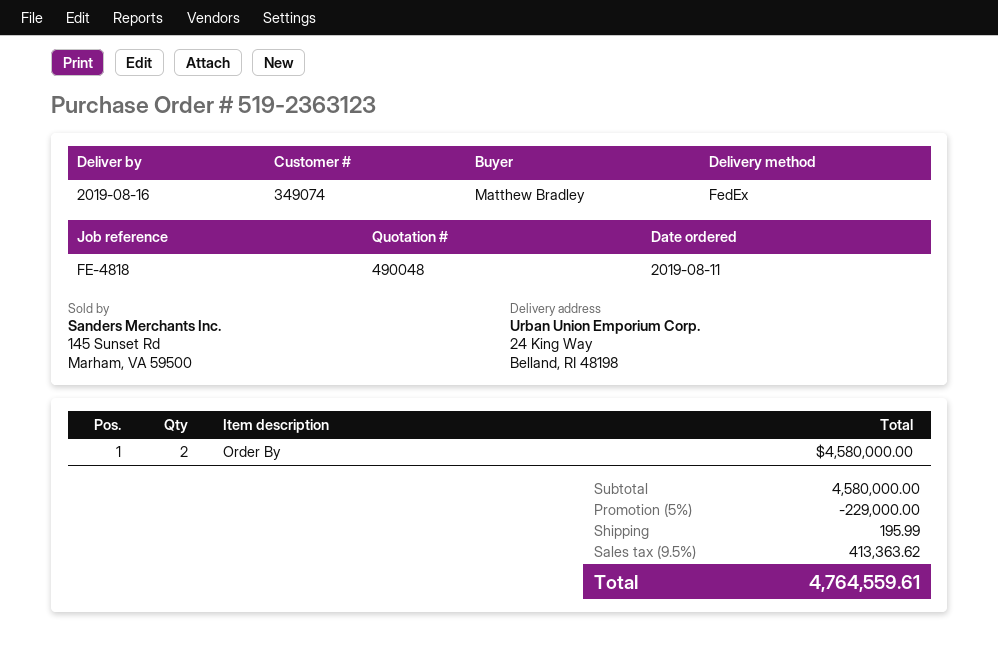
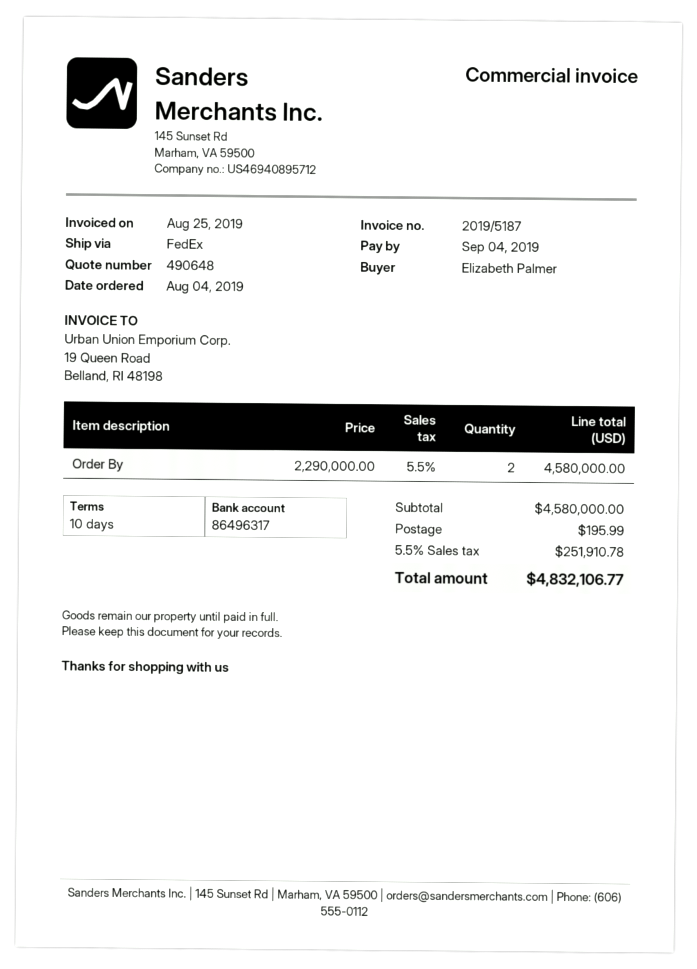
quote number: 490048 -> 490648
order date: 2019-08-11 -> 2019-08-04
ordered by: Matthew Bradley -> Elizabeth Palmer
discount: 5% = 229000.00 -> none
tax: 9.5% = 413363.62 -> 5.5% = 251910.78
total: 4764559.61 -> 4832106.77

